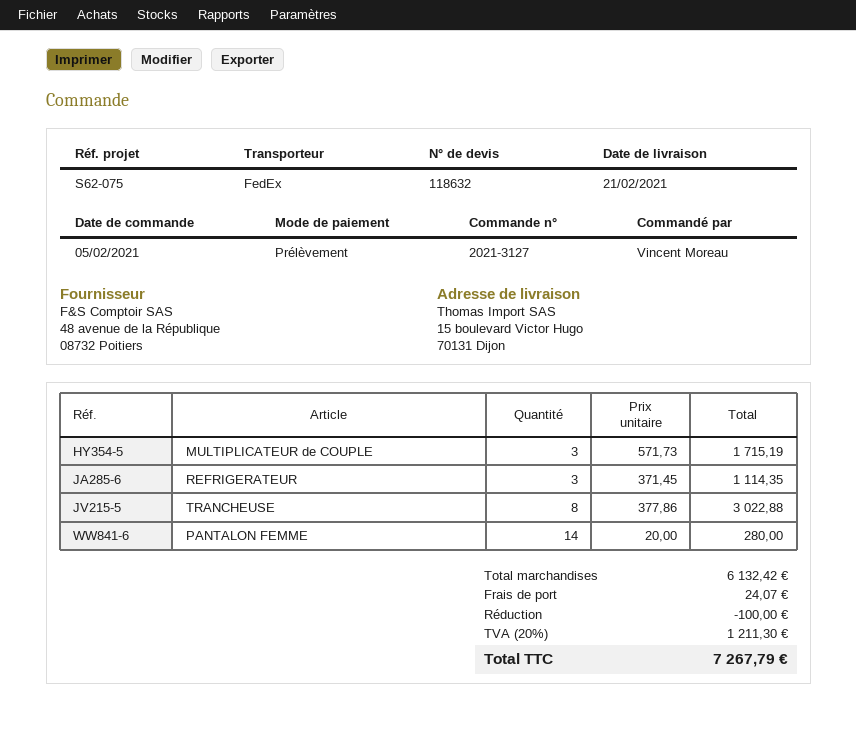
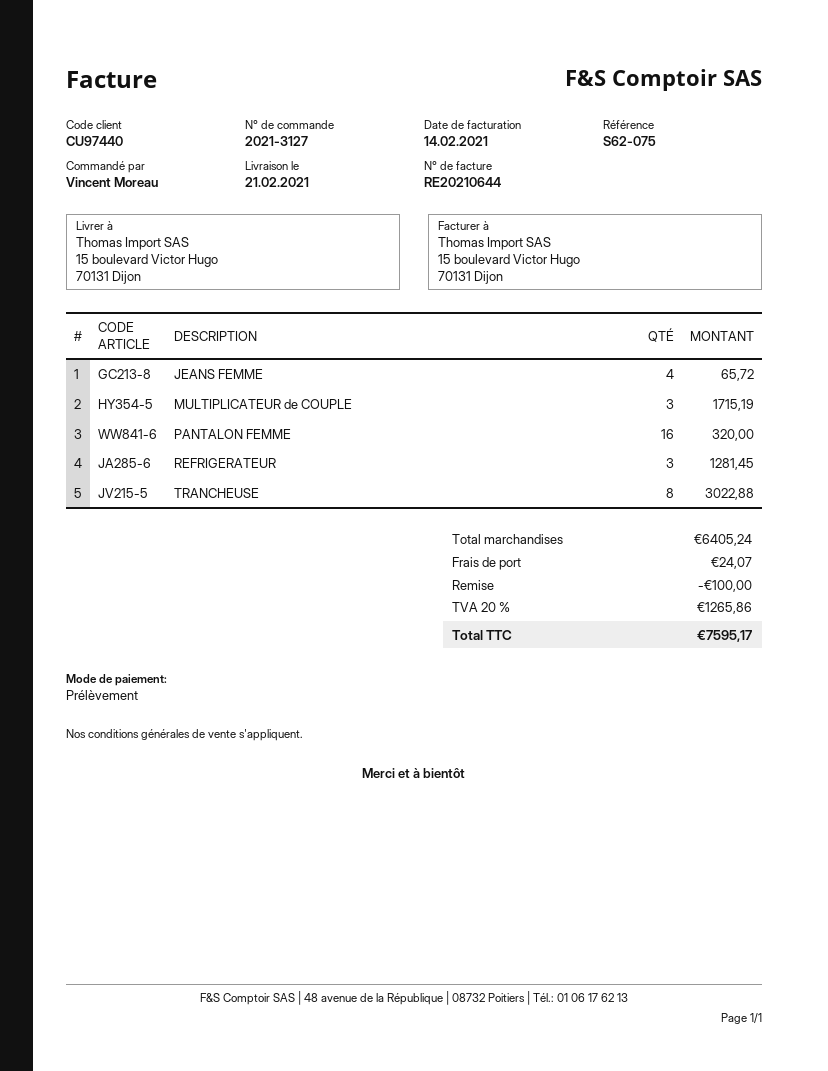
REFRIGERATEUR: 3 for 1114.35 -> 3 for 1281.45
PANTALON FEMME: 14 for 280.00 -> 16 for 320.00
JEANS FEMME: none -> 4 for 65.72
subtotal: 6132.42 -> 6405.24
tax: 20% = 1211.30 -> 20% = 1265.86
total: 7267.79 -> 7595.17

